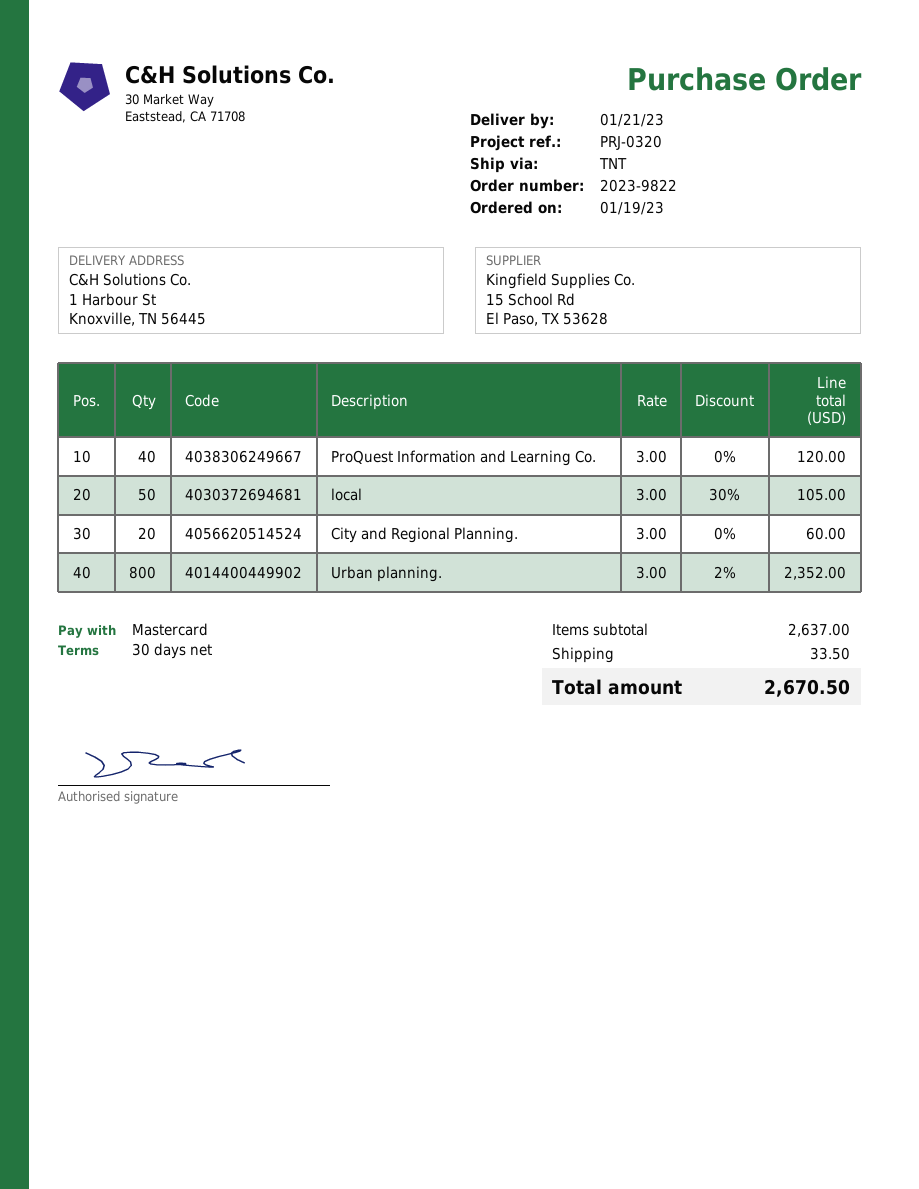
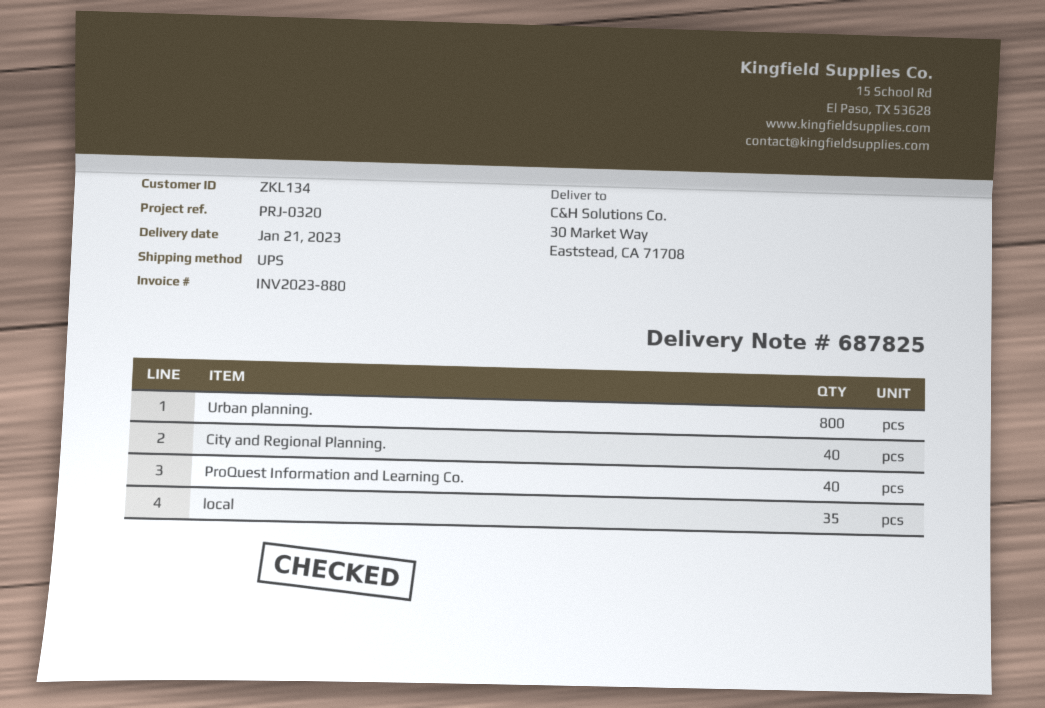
shipping method: TNT -> UPS
ship to: 1 Harbour St, Knoxville, TN 56445 -> 30 Market Way, Eaststead, CA 71708
local: 50 -> 35
City and Regional Planning.: 20 -> 40

